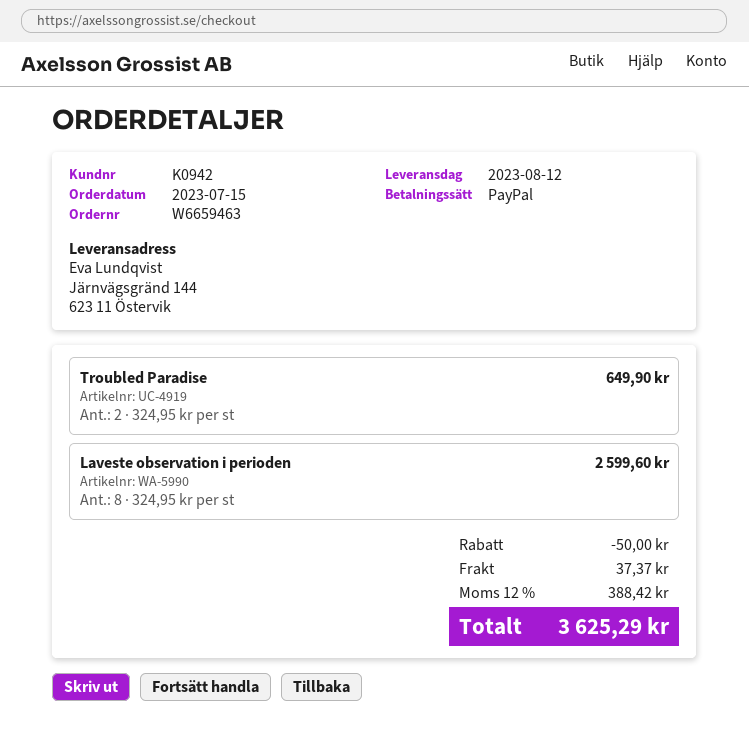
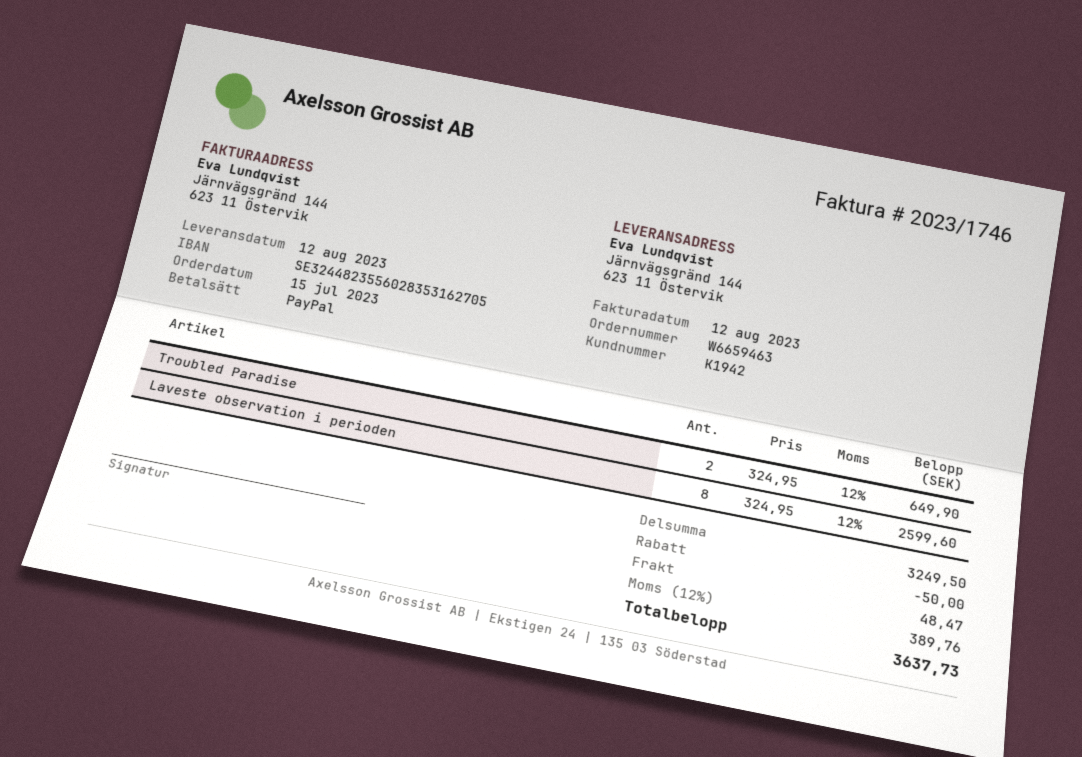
customer number: K0942 -> K1942
shipping: 37.37 -> 48.47
tax: 12% = 388.42 -> 12% = 389.76
total: 3625.29 -> 3637.73

